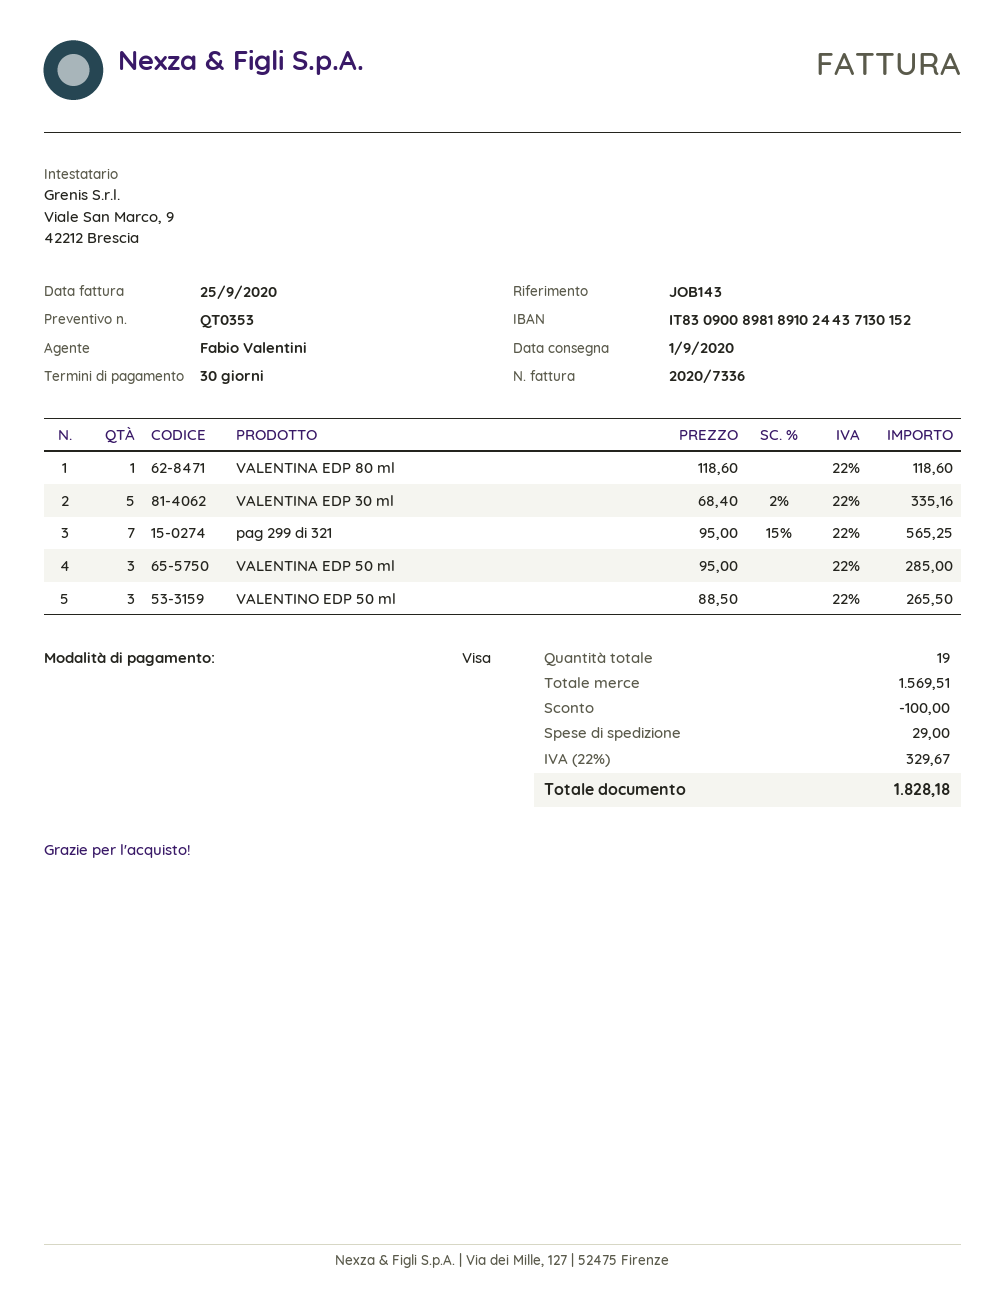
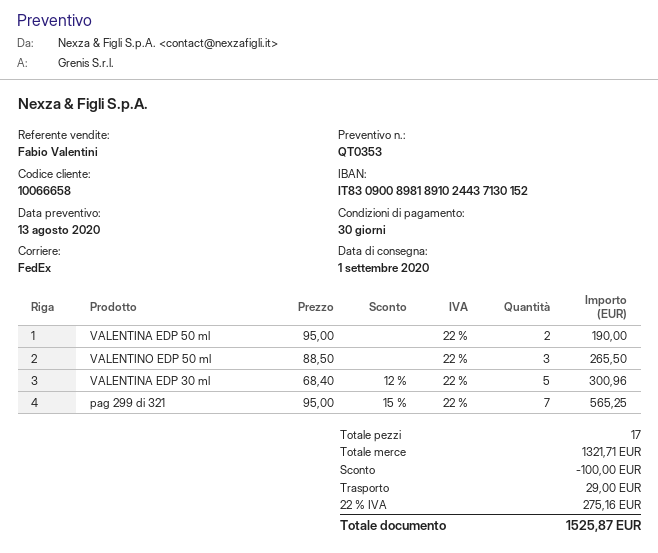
VALENTINA EDP 80 ml: 1 x 118.60 = 118.60 -> none
VALENTINA EDP 30 ml: 5 x 68.40 - 2% = 335.16 -> 5 x 68.40 - 12% = 300.96
VALENTINA EDP 50 ml: 3 x 95.00 = 285.00 -> 2 x 95.00 = 190.00
total quantity: 19 -> 17
subtotal: 1569.51 -> 1321.71
tax: 22% = 329.67 -> 22% = 275.16
total: 1828.18 -> 1525.87

